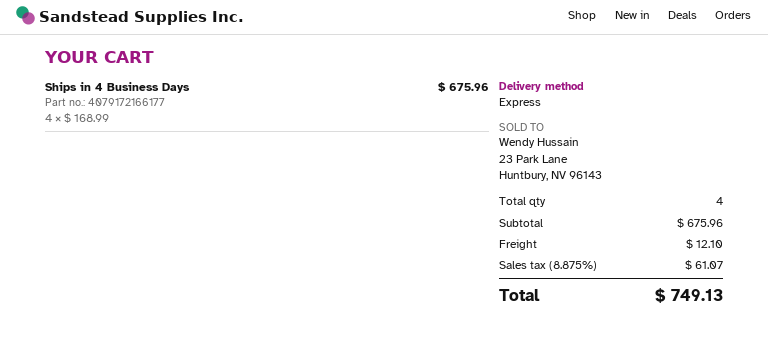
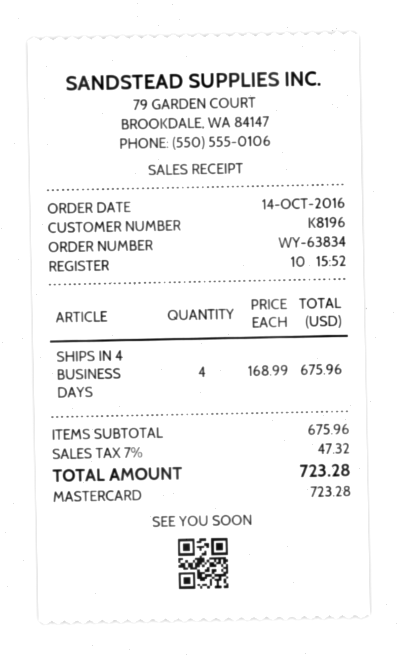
shipping: 12.10 -> none
tax: 8.875% = 61.07 -> 7% = 47.32
total: 749.13 -> 723.28

